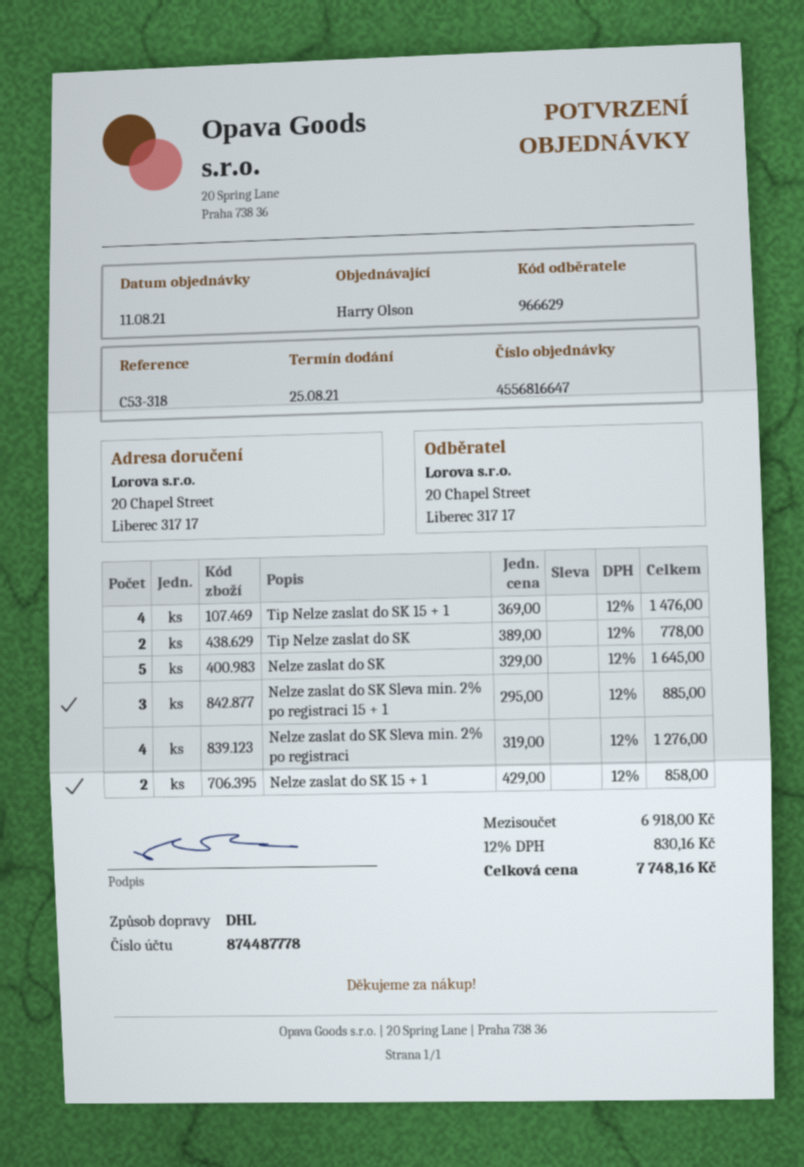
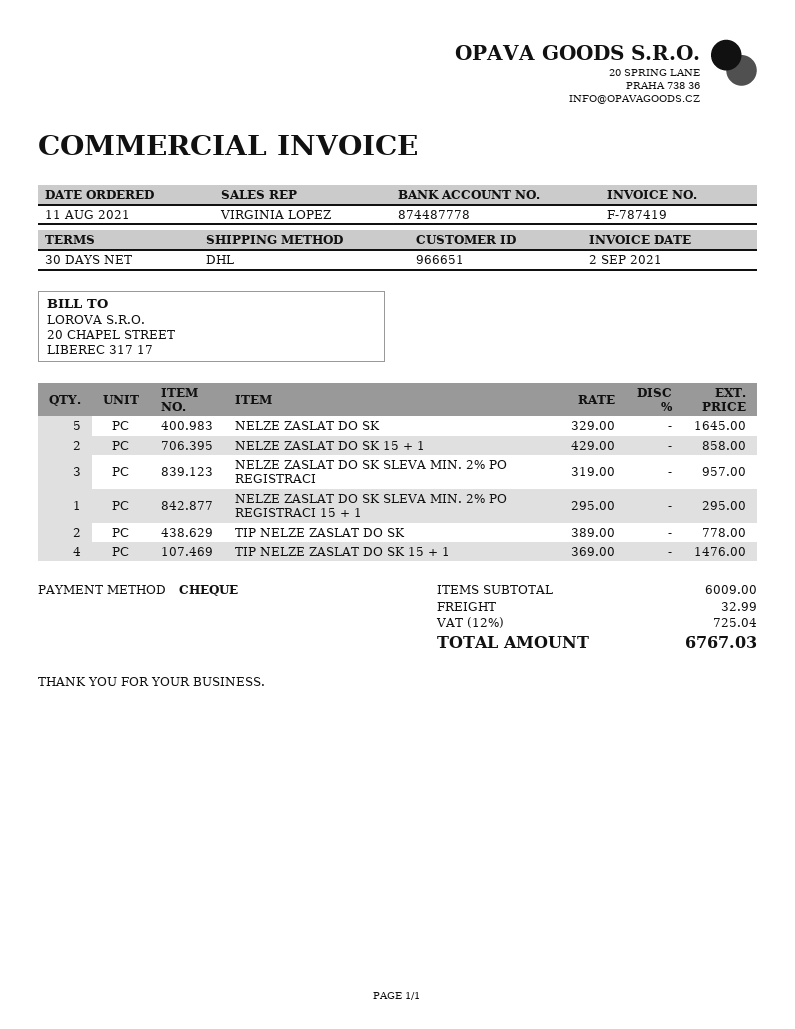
customer number: 966629 -> 966651
Nelze zaslat do SK Sleva min. 2% po registraci 15 + 1: 3 x 295.00 = 885.00 -> 1 x 295.00 = 295.00
Nelze zaslat do SK Sleva min. 2% po registraci: 4 x 319.00 = 1276.00 -> 3 x 319.00 = 957.00
subtotal: 6918.00 -> 6009.00
shipping: none -> 32.99
tax: 12% = 830.16 -> 12% = 725.04
total: 7748.16 -> 6767.03

